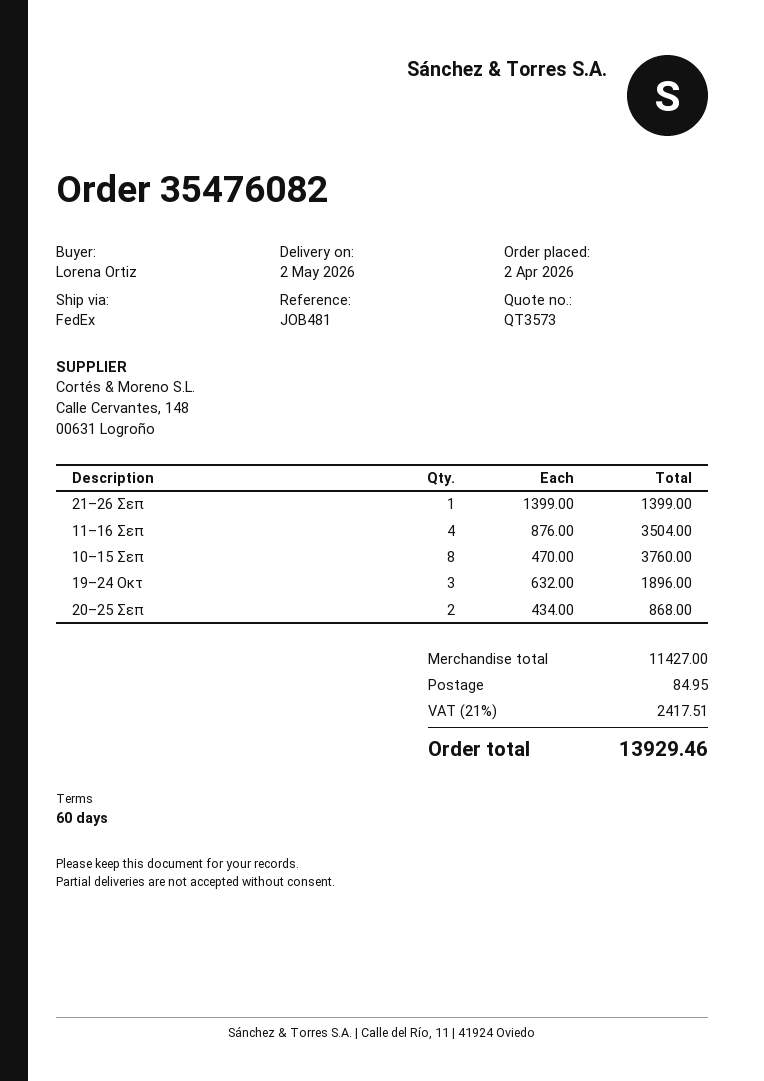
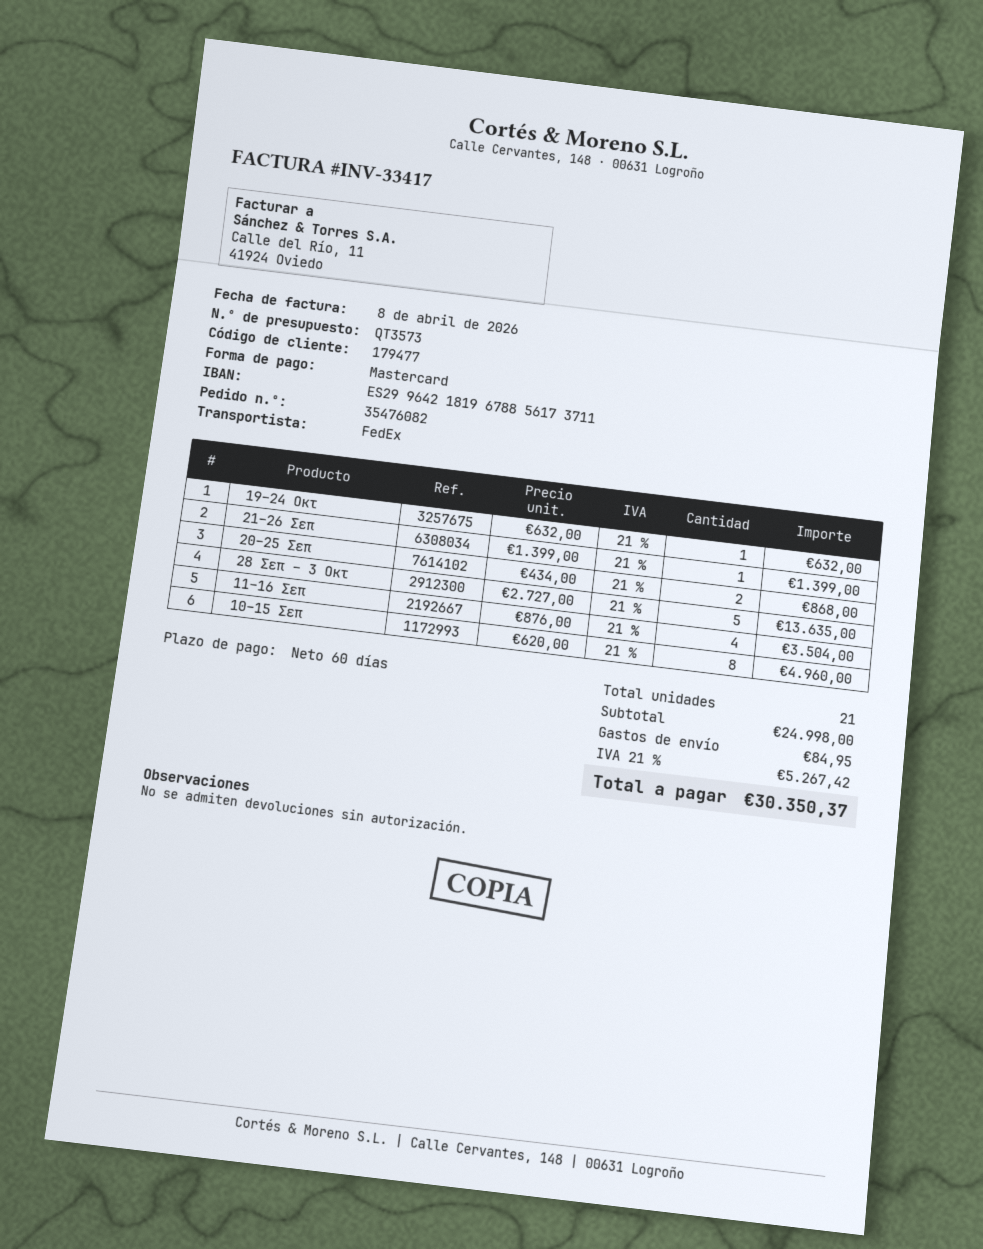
10–15 Σεπ: 8 x 470.00 = 3760.00 -> 8 x 620.00 = 4960.00
19–24 Οκτ: 3 x 632.00 = 1896.00 -> 1 x 632.00 = 632.00
28 Σεπ – 3 Οκτ: none -> 5 x 2727.00 = 13635.00
subtotal: 11427.00 -> 24998.00
tax: 21% = 2417.51 -> 21% = 5267.42
total: 13929.46 -> 30350.37

